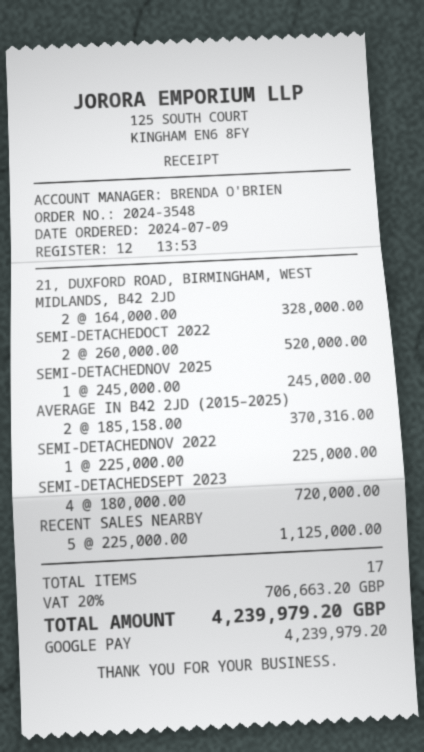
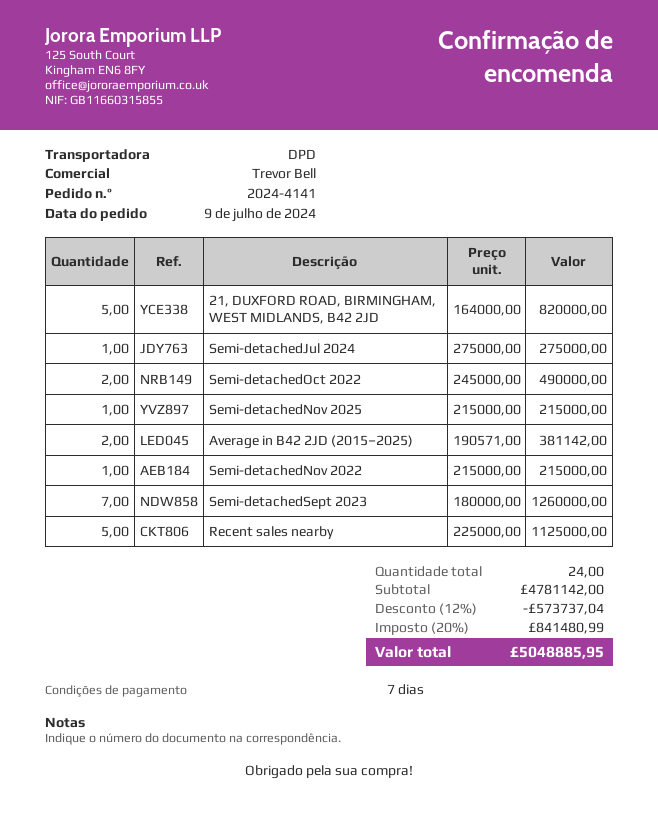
order number: 2024-3548 -> 2024-4141
sales rep: BRENDA O'BRIEN -> Trevor Bell
21, DUXFORD ROAD, BIRMINGHAM, WEST MIDLANDS, B42 2JD: 2 x 164000.00 = 328000.00 -> 5 x 164000.00 = 820000.00
SEMI-DETACHEDOCT 2022: 2 x 260000.00 = 520000.00 -> 2 x 245000.00 = 490000.00
SEMI-DETACHEDNOV 2025: 1 x 245000.00 = 245000.00 -> 1 x 215000.00 = 215000.00
AVERAGE IN B42 2JD (2015–2025): 2 x 185158.00 = 370316.00 -> 2 x 190571.00 = 381142.00
SEMI-DETACHEDNOV 2022: 1 x 225000.00 = 225000.00 -> 1 x 215000.00 = 215000.00
SEMI-DETACHEDSEPT 2023: 4 x 180000.00 = 720000.00 -> 7 x 180000.00 = 1260000.00
Semi-detachedJul 2024: none -> 1 x 275000.00 = 275000.00
total quantity: 17 -> 24
discount: none -> 12% = 573737.04
tax: 20% = 706663.20 -> 20% = 841480.99
total: 4239979.20 -> 5048885.95

